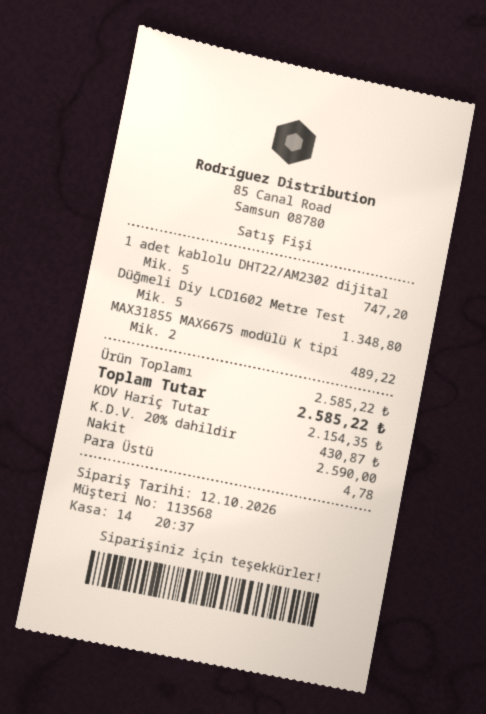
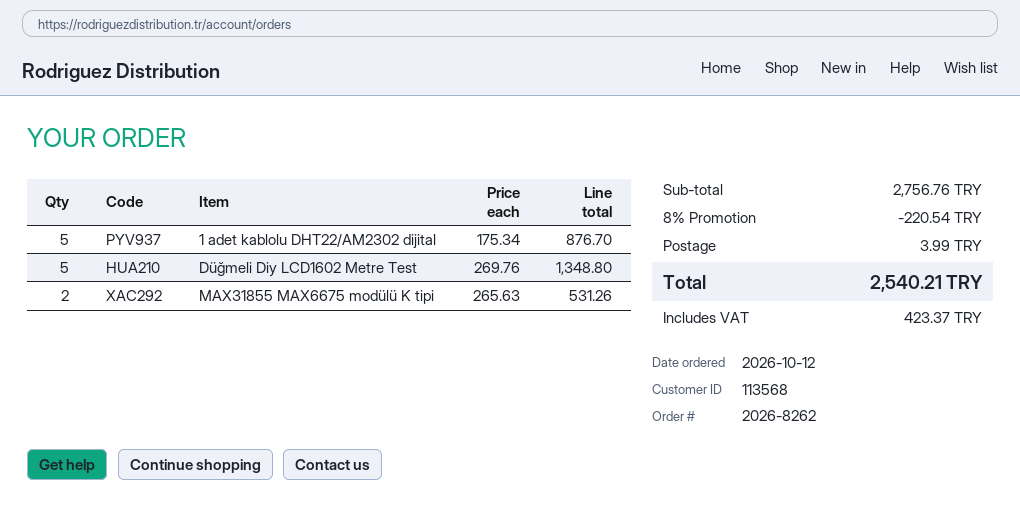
1 adet kablolu DHT22/AM2302 dijital: 5 for 747.20 -> 5 for 876.70
MAX31855 MAX6675 modülü K tipi: 2 for 489.22 -> 2 for 531.26
subtotal: 2585.22 -> 2756.76
discount: none -> 8% = 220.54
shipping: none -> 3.99
tax: 430.87 -> 423.37
total: 2585.22 -> 2540.21

